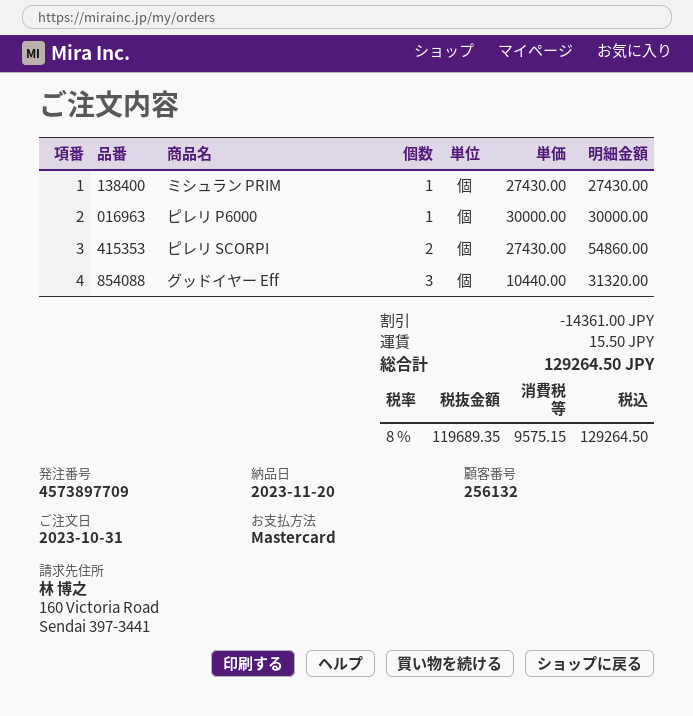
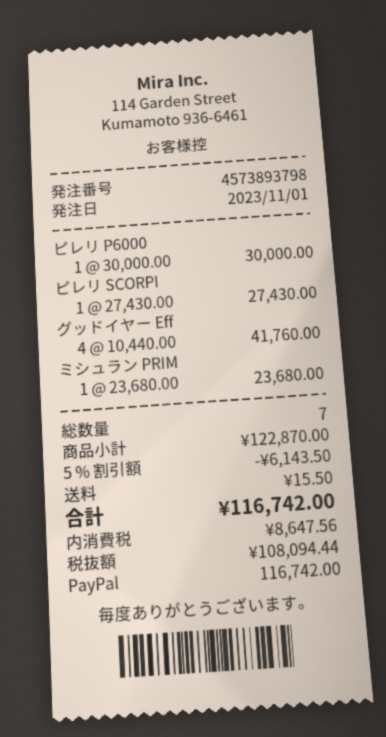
order number: 4573897709 -> 4573893798
order date: 2023-10-31 -> 2023-11-01
payment method: Mastercard -> PayPal
ミシュラン PRIM: 1 x 27430.00 = 27430.00 -> 1 x 23680.00 = 23680.00
ピレリ SCORPI: 2 x 27430.00 = 54860.00 -> 1 x 27430.00 = 27430.00
グッドイヤー Eff: 3 x 10440.00 = 31320.00 -> 4 x 10440.00 = 41760.00
discount: 14361.00 -> 6143.50
net: 119689.35 -> 108094.44
tax: 9575.15 -> 8647.56
total: 129264.50 -> 116742.00

